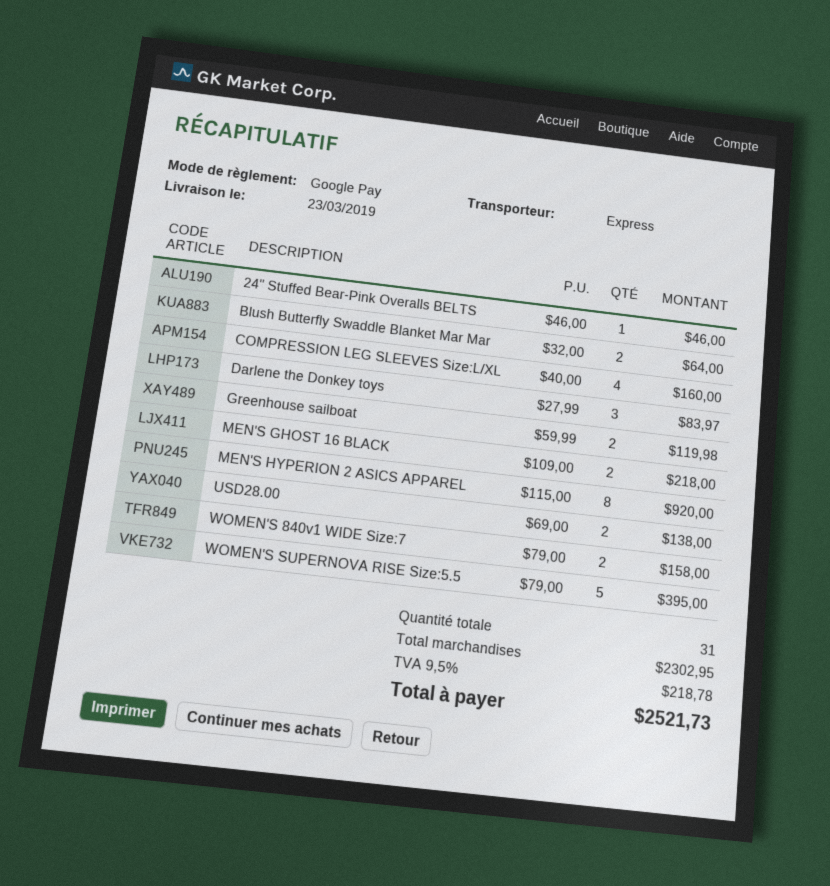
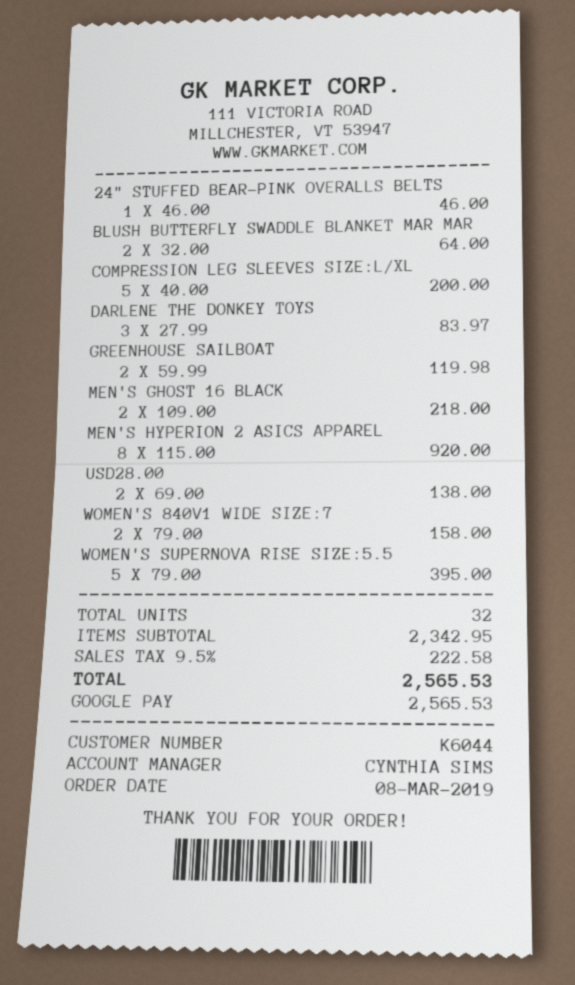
COMPRESSION LEG SLEEVES Size:L/XL: 4 x 40.00 = 160.00 -> 5 x 40.00 = 200.00
total quantity: 31 -> 32
subtotal: 2302.95 -> 2342.95
tax: 9.5% = 218.78 -> 9.5% = 222.58
total: 2521.73 -> 2565.53

